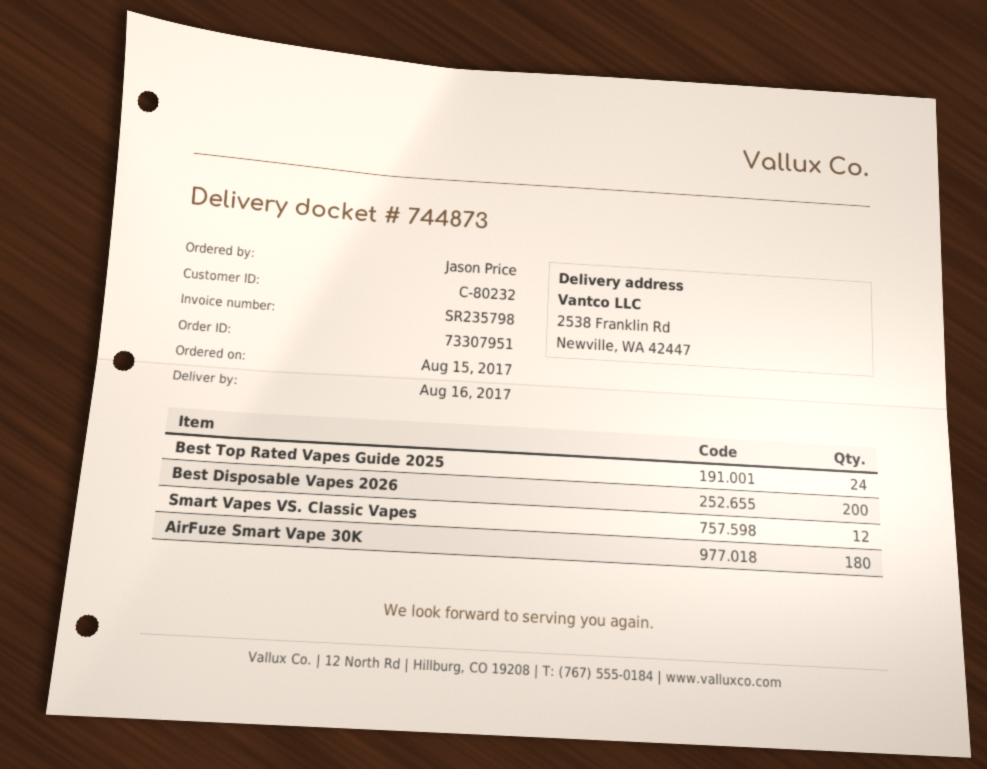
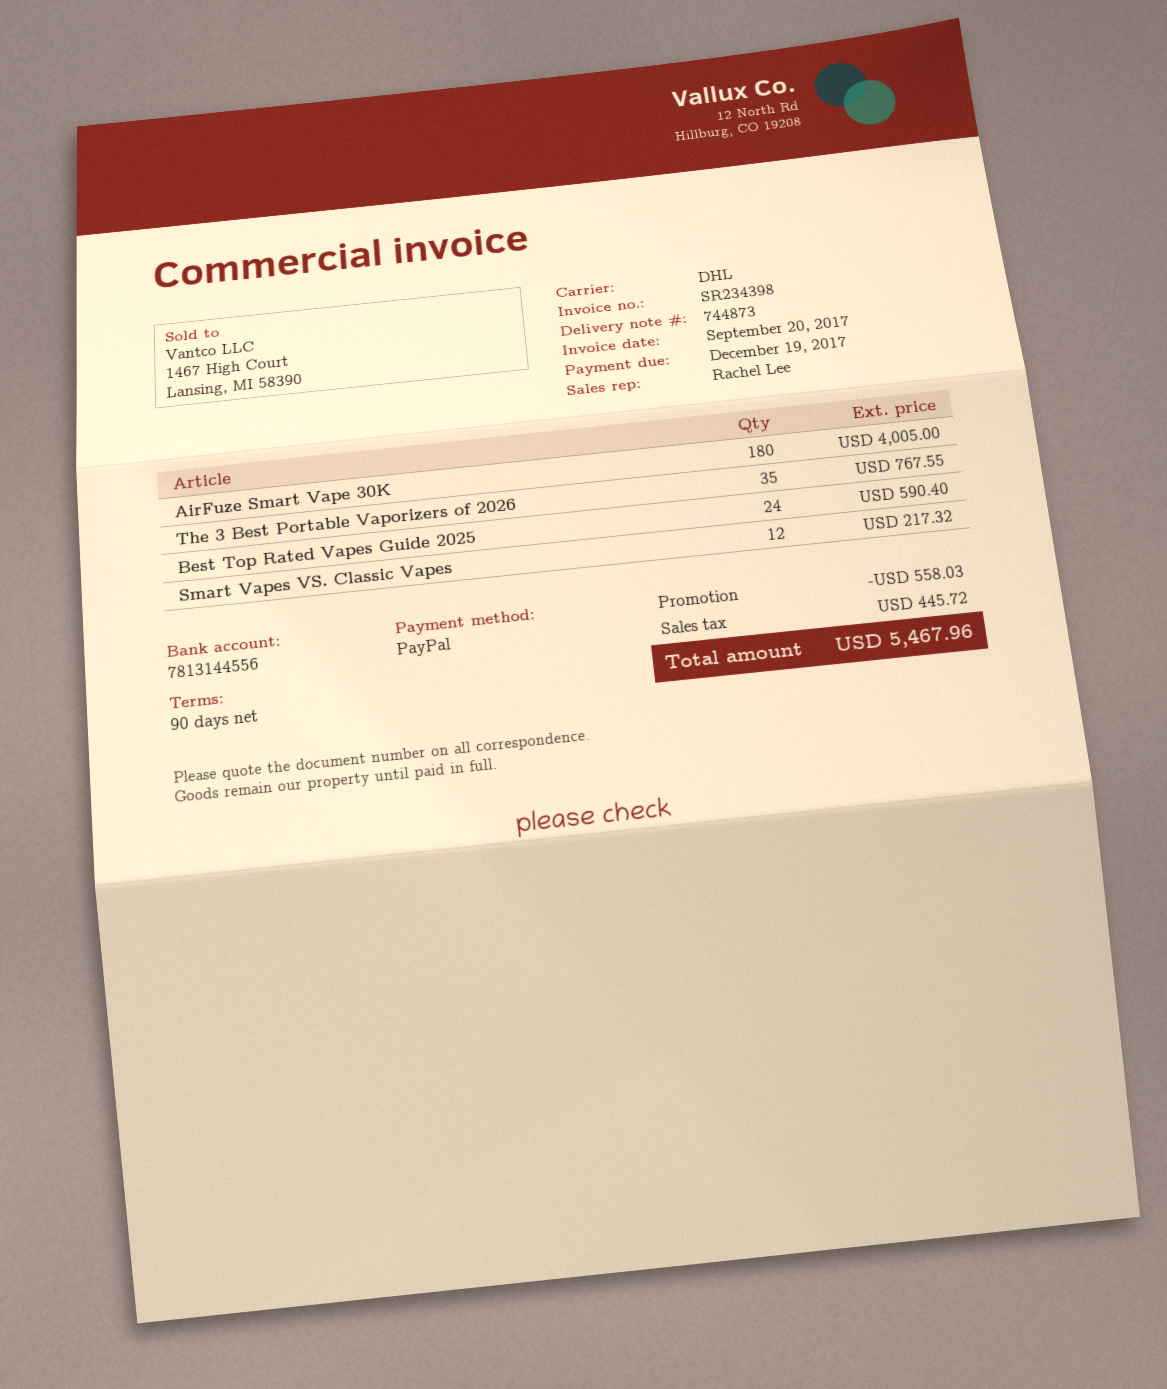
invoice number: SR235798 -> SR234398
Best Disposable Vapes 2026: 200 -> none
The 3 Best Portable Vaporizers of 2026: none -> 35

